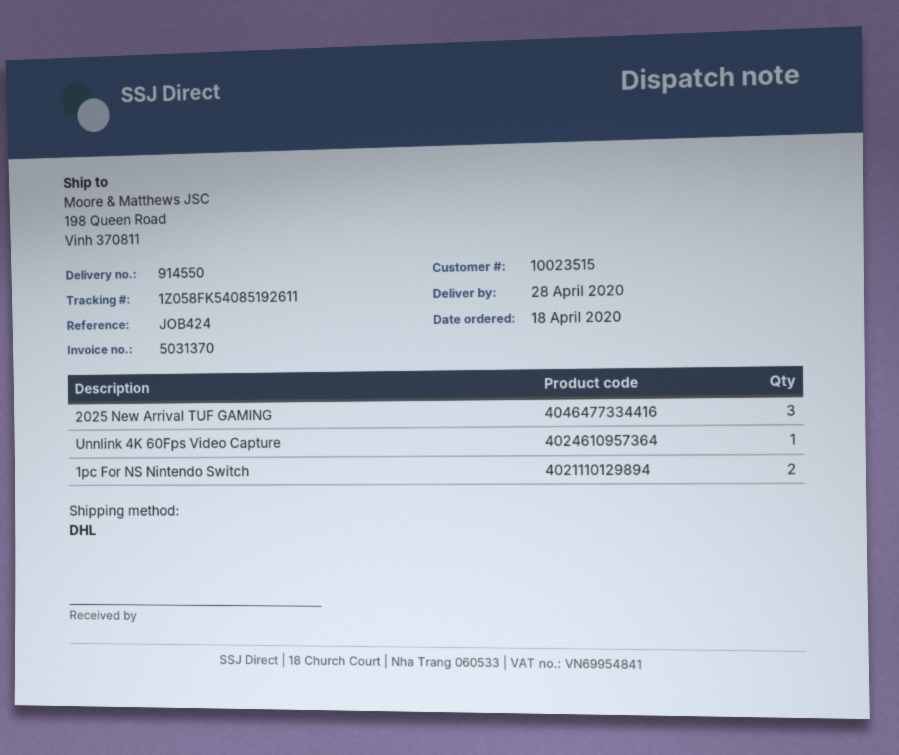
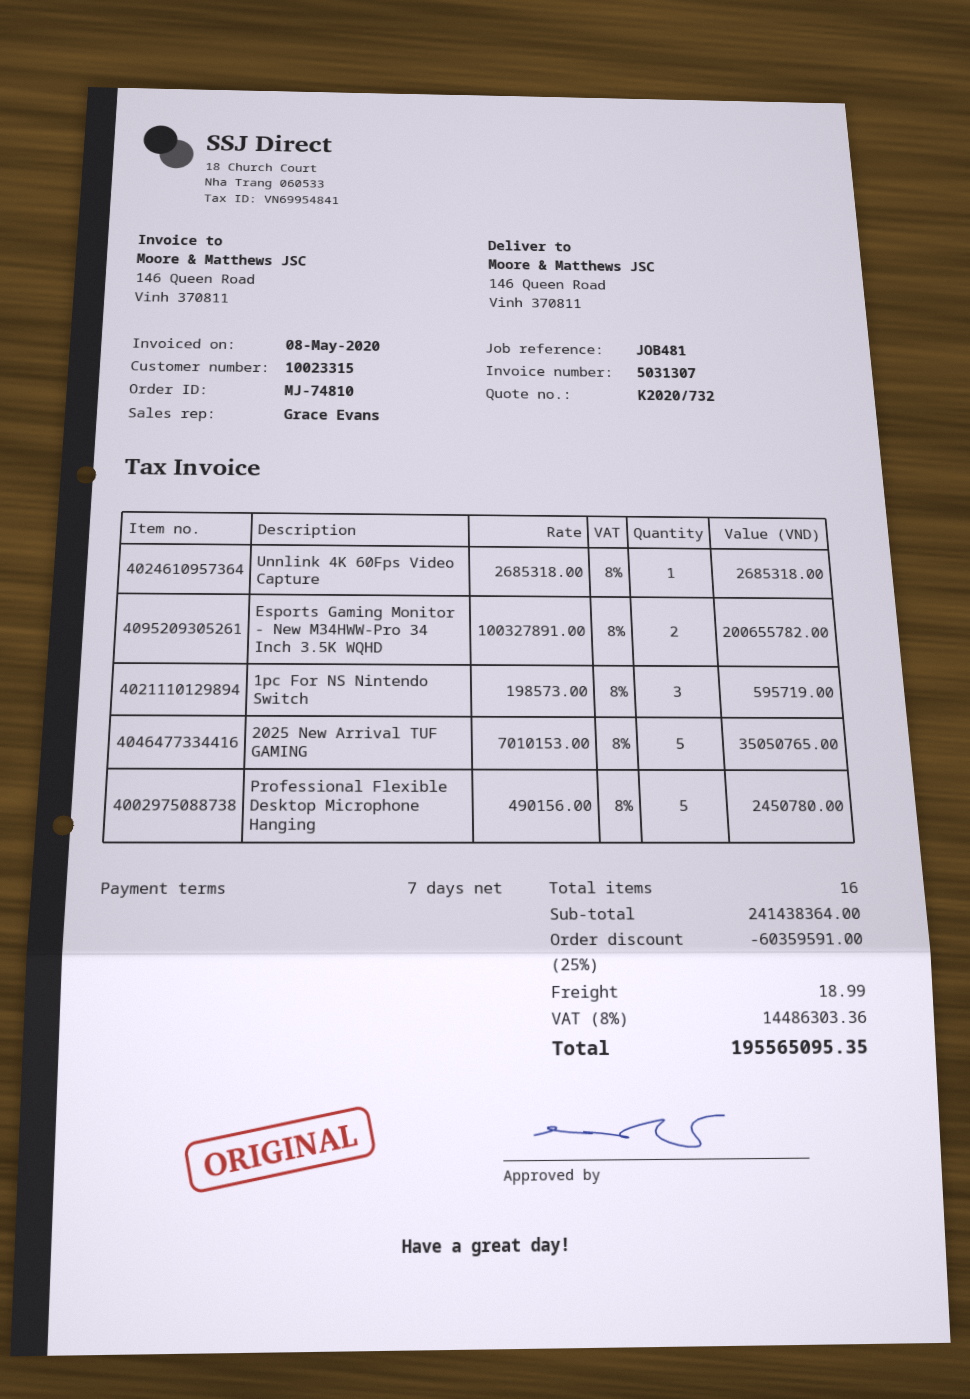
invoice number: 5031370 -> 5031307
customer number: 10023515 -> 10023315
reference: JOB424 -> JOB481
ship to: 198 Queen Road, Vinh 370811 -> 146 Queen Road, Vinh 370811
2025 New Arrival TUF GAMING: 3 -> 5
1pc For NS Nintendo Switch: 2 -> 3
Esports Gaming Monitor - New M34HWW-Pro 34 Inch 3.5K WQHD: none -> 2
Professional Flexible Desktop Microphone Hanging: none -> 5

